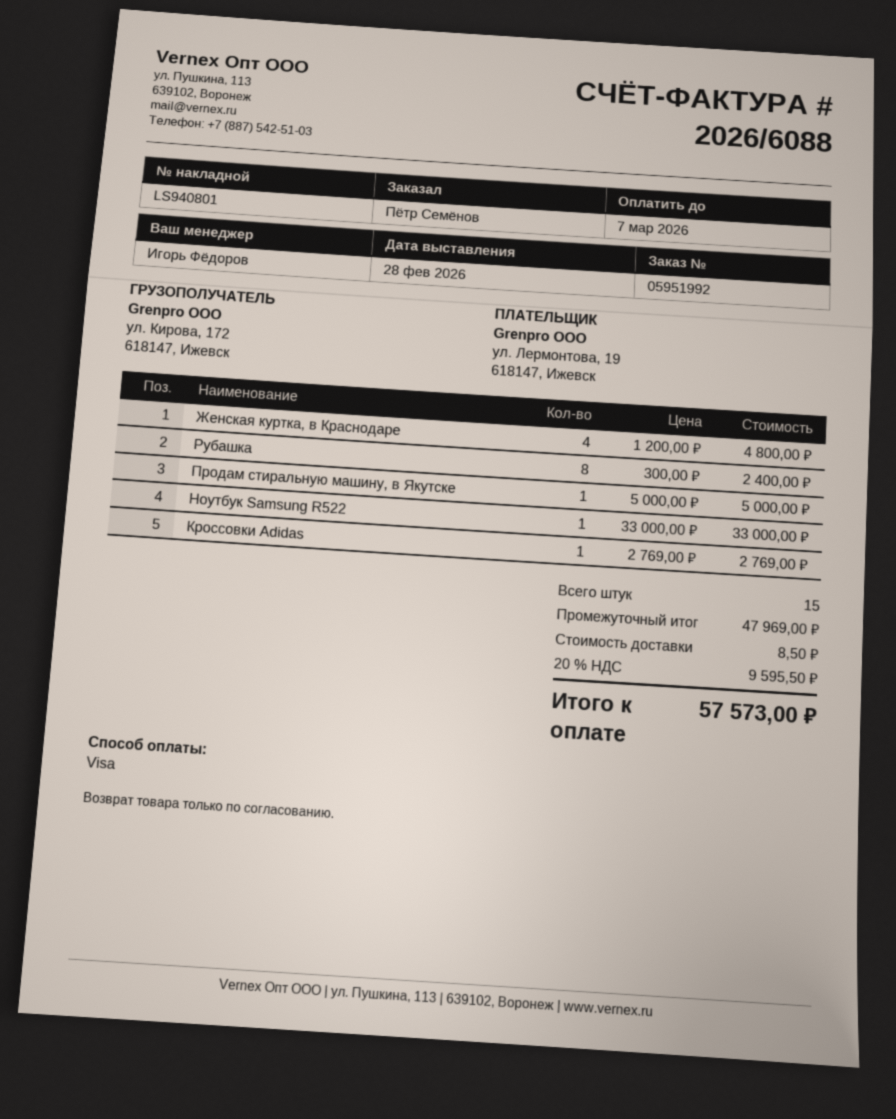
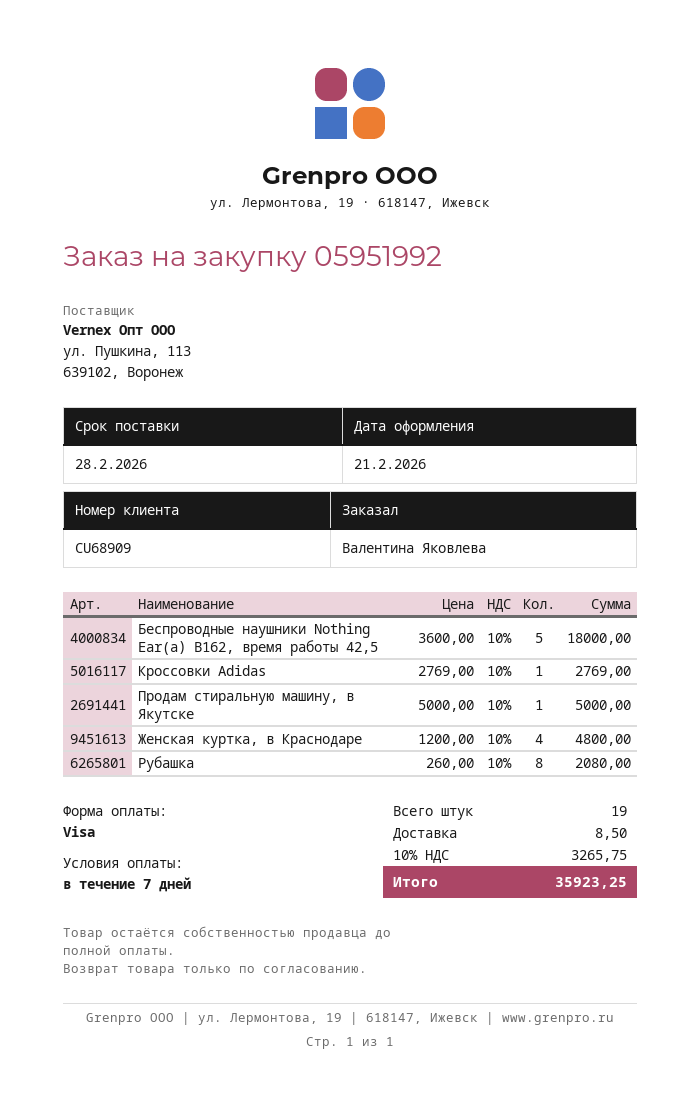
ordered by: Пётр Семёнов -> Валентина Яковлева
Рубашка: 8 x 300.00 = 2400.00 -> 8 x 260.00 = 2080.00
Ноутбук Samsung R522: 1 x 33000.00 = 33000.00 -> none
Беспроводные наушники Nothing Ear(a) B162, время работы 42,5: none -> 5 x 3600.00 = 18000.00
total quantity: 15 -> 19
tax: 20% = 9595.50 -> 10% = 3265.75
total: 57573.00 -> 35923.25

